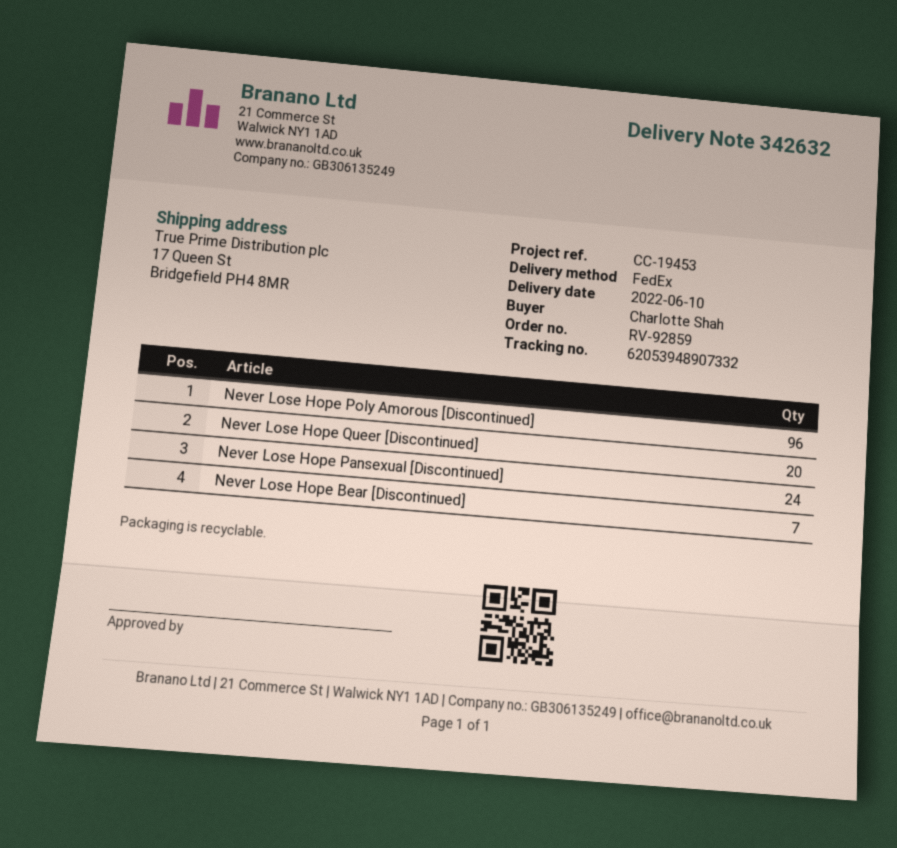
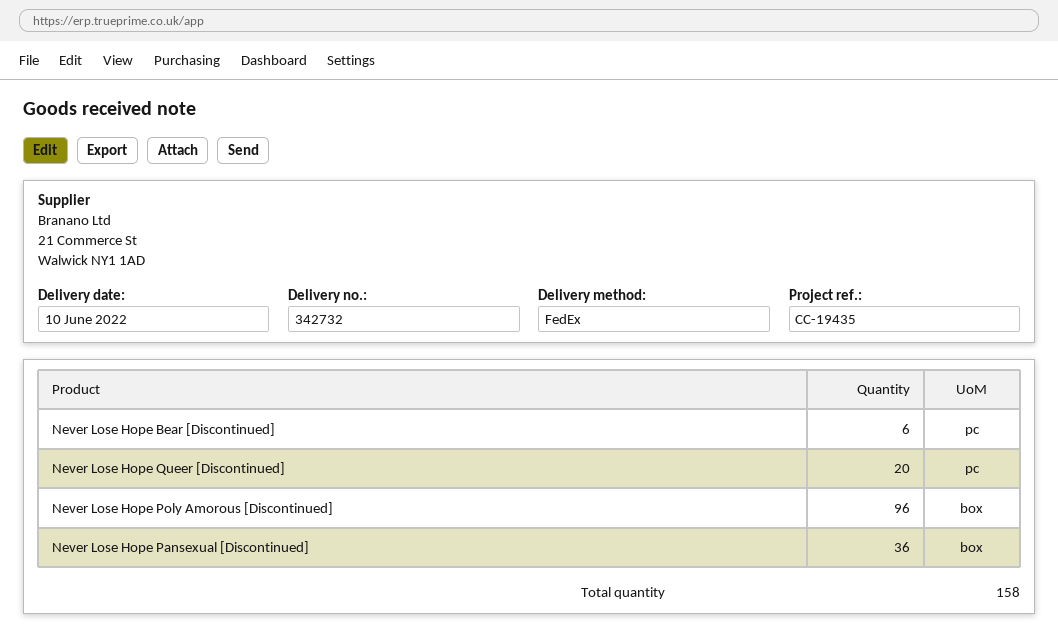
delivery note number: 342632 -> 342732
reference: CC-19453 -> CC-19435
Never Lose Hope Pansexual [Discontinued]: 24 -> 36
Never Lose Hope Bear [Discontinued]: 7 -> 6

